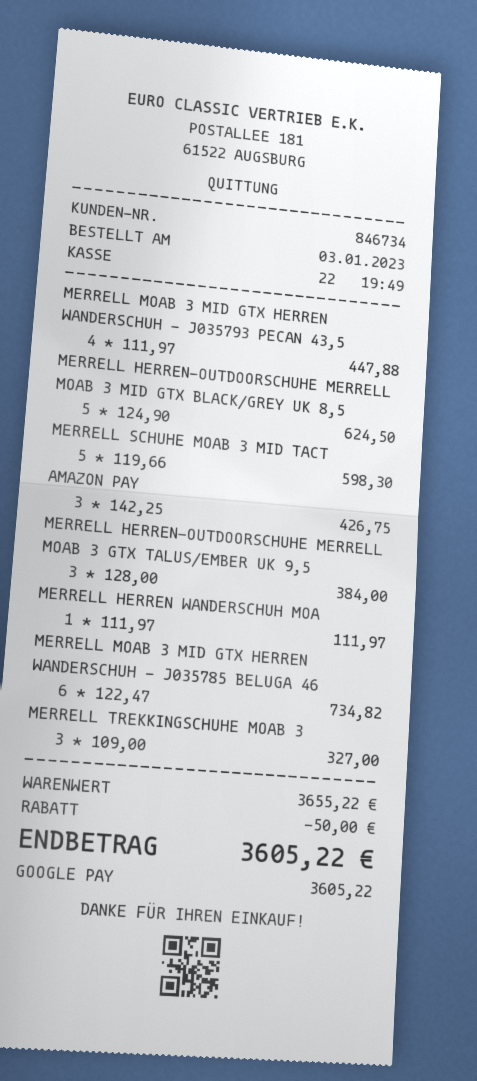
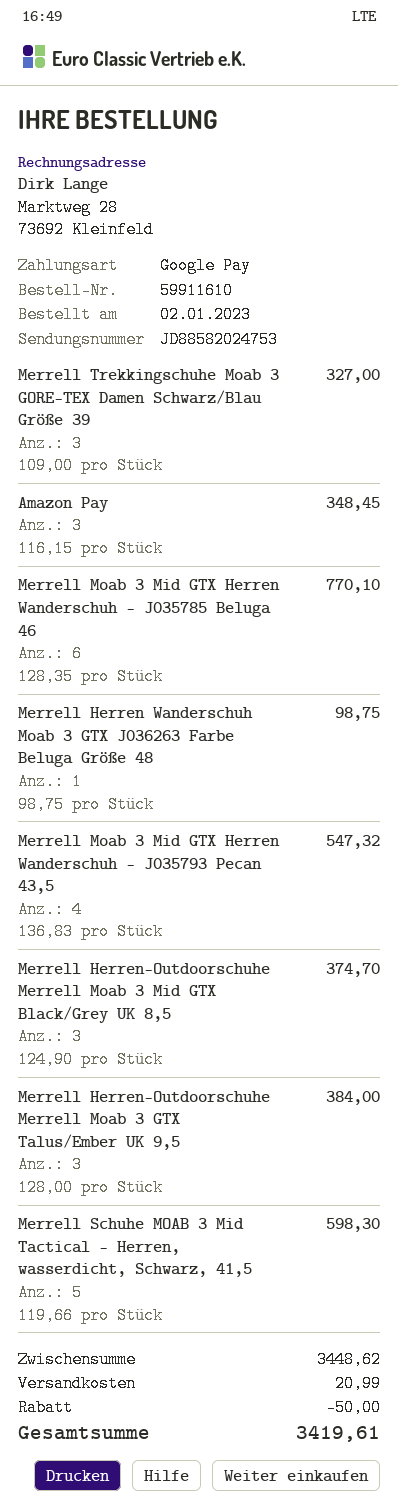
order date: 2023-01-03 -> 2023-01-02
MERRELL MOAB 3 MID GTX HERREN WANDERSCHUH - J035793 PECAN 43,5: 4 x 111.97 = 447.88 -> 4 x 136.83 = 547.32
MERRELL HERREN-OUTDOORSCHUHE MERRELL MOAB 3 MID GTX BLACK/GREY UK 8,5: 5 x 124.90 = 624.50 -> 3 x 124.90 = 374.70
AMAZON PAY: 3 x 142.25 = 426.75 -> 3 x 116.15 = 348.45
MERRELL HERREN WANDERSCHUH MOA: 1 x 111.97 = 111.97 -> 1 x 98.75 = 98.75
MERRELL MOAB 3 MID GTX HERREN WANDERSCHUH - J035785 BELUGA 46: 6 x 122.47 = 734.82 -> 6 x 128.35 = 770.10
subtotal: 3655.22 -> 3448.62
shipping: none -> 20.99
total: 3605.22 -> 3419.61

